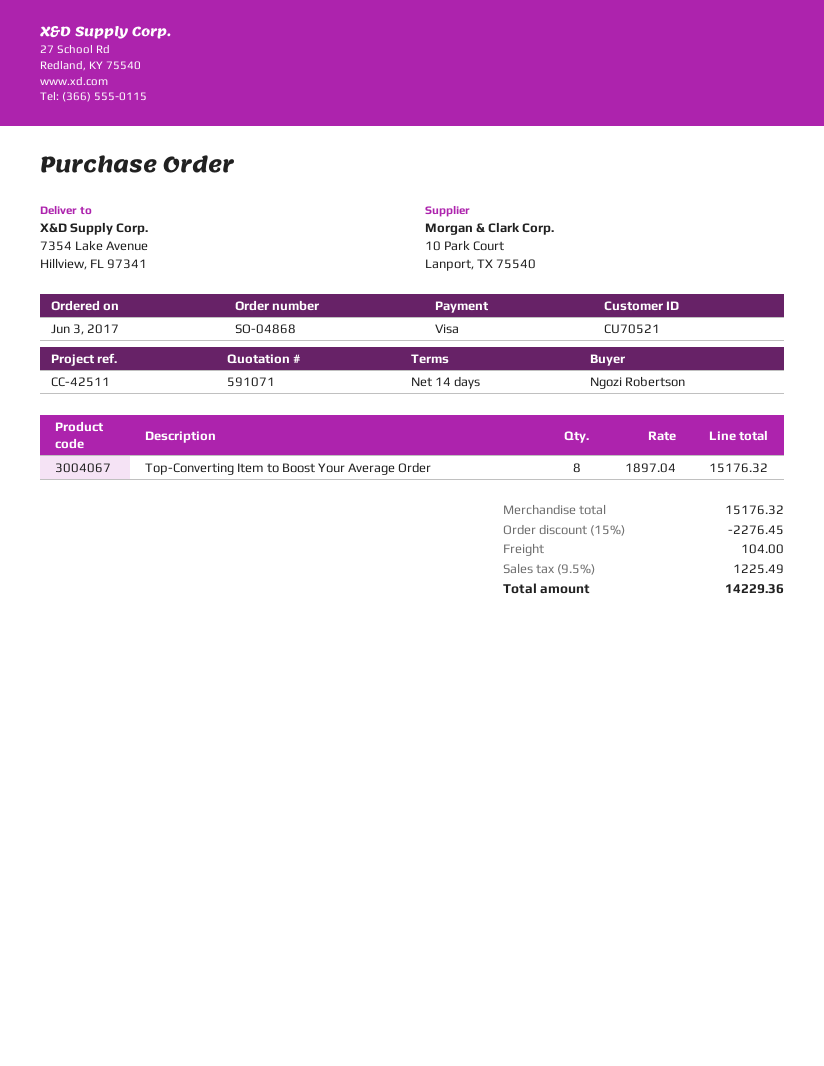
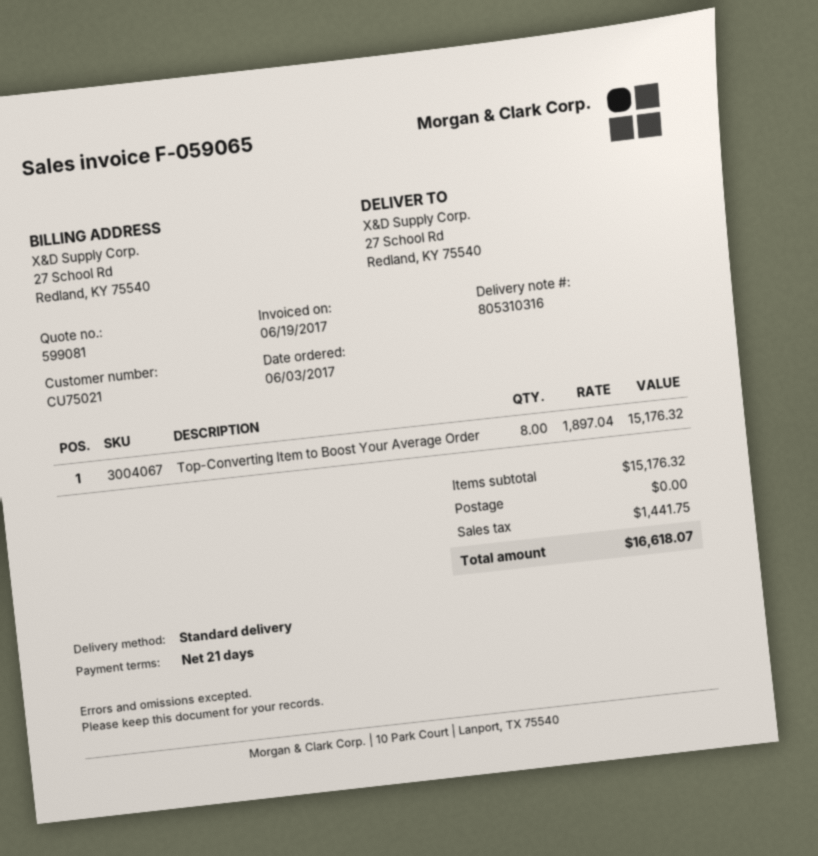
quote number: 591071 -> 599081
payment terms: 14 days -> 21 days
customer number: CU70521 -> CU75021
ship to: 7354 Lake Avenue, Hillview, FL 97341 -> 27 School Rd, Redland, KY 75540
discount: 15% = 2276.45 -> none
shipping: 104.00 -> 0.00
tax: 1225.49 -> 1441.75
total: 14229.36 -> 16618.07

